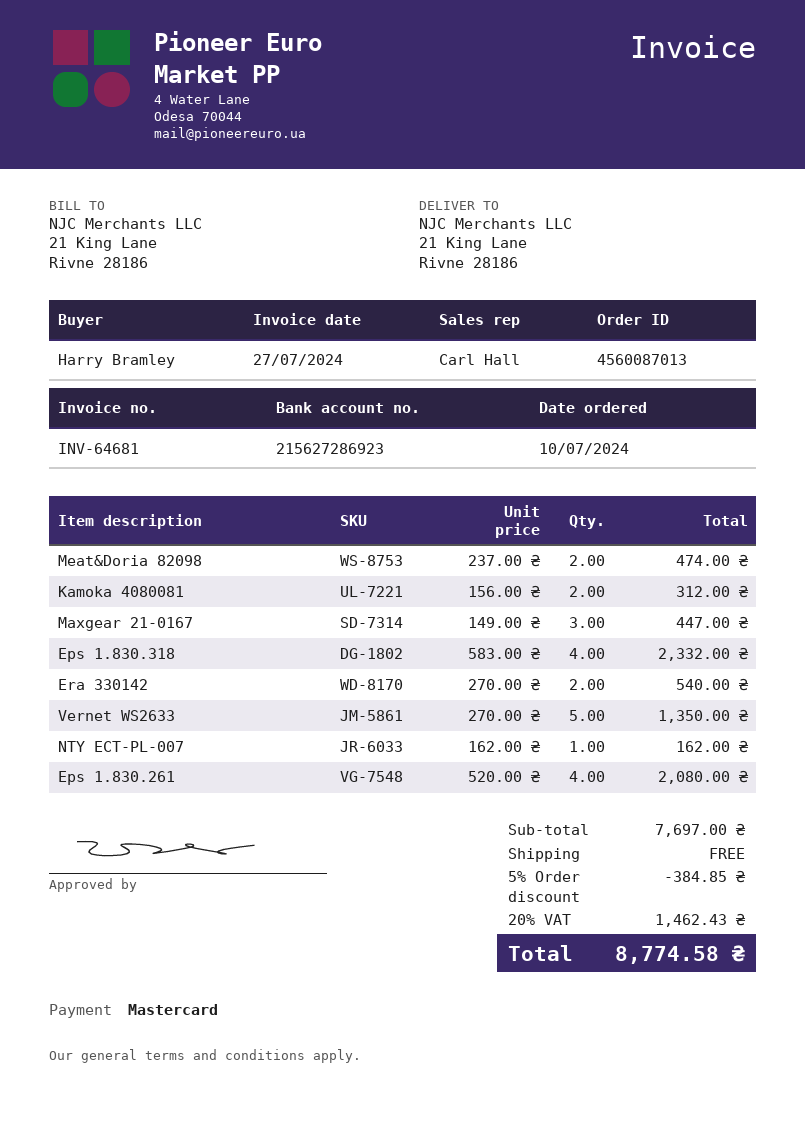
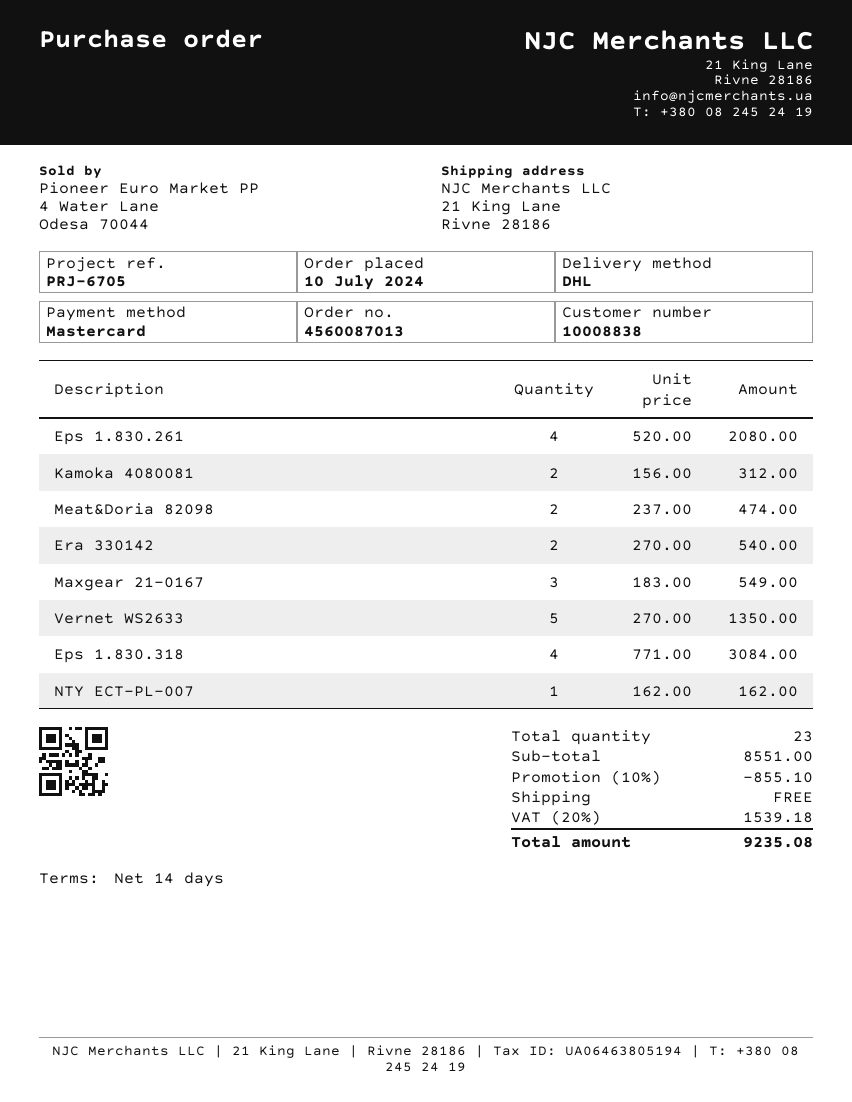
Maxgear 21-0167: 3 x 149.00 = 447.00 -> 3 x 183.00 = 549.00
Eps 1.830.318: 4 x 583.00 = 2332.00 -> 4 x 771.00 = 3084.00
subtotal: 7697.00 -> 8551.00
discount: 5% = 384.85 -> 10% = 855.10
tax: 20% = 1462.43 -> 20% = 1539.18
total: 8774.58 -> 9235.08

